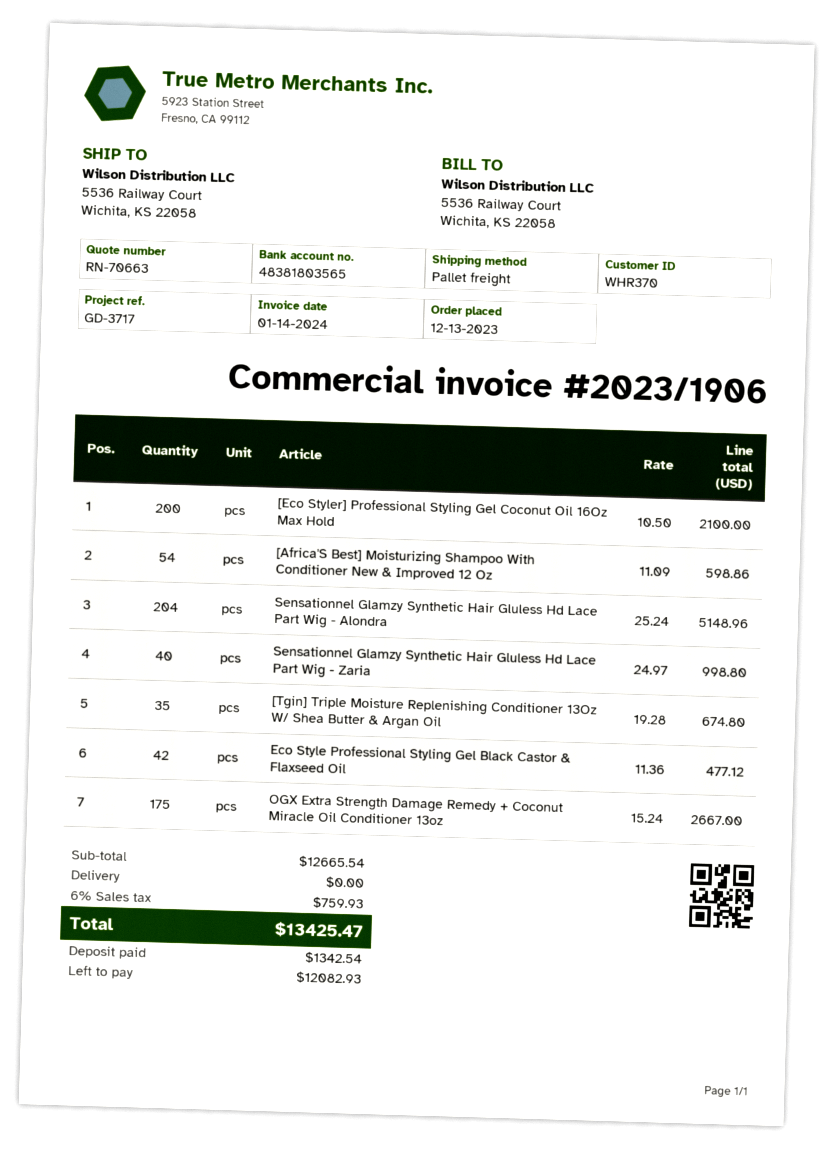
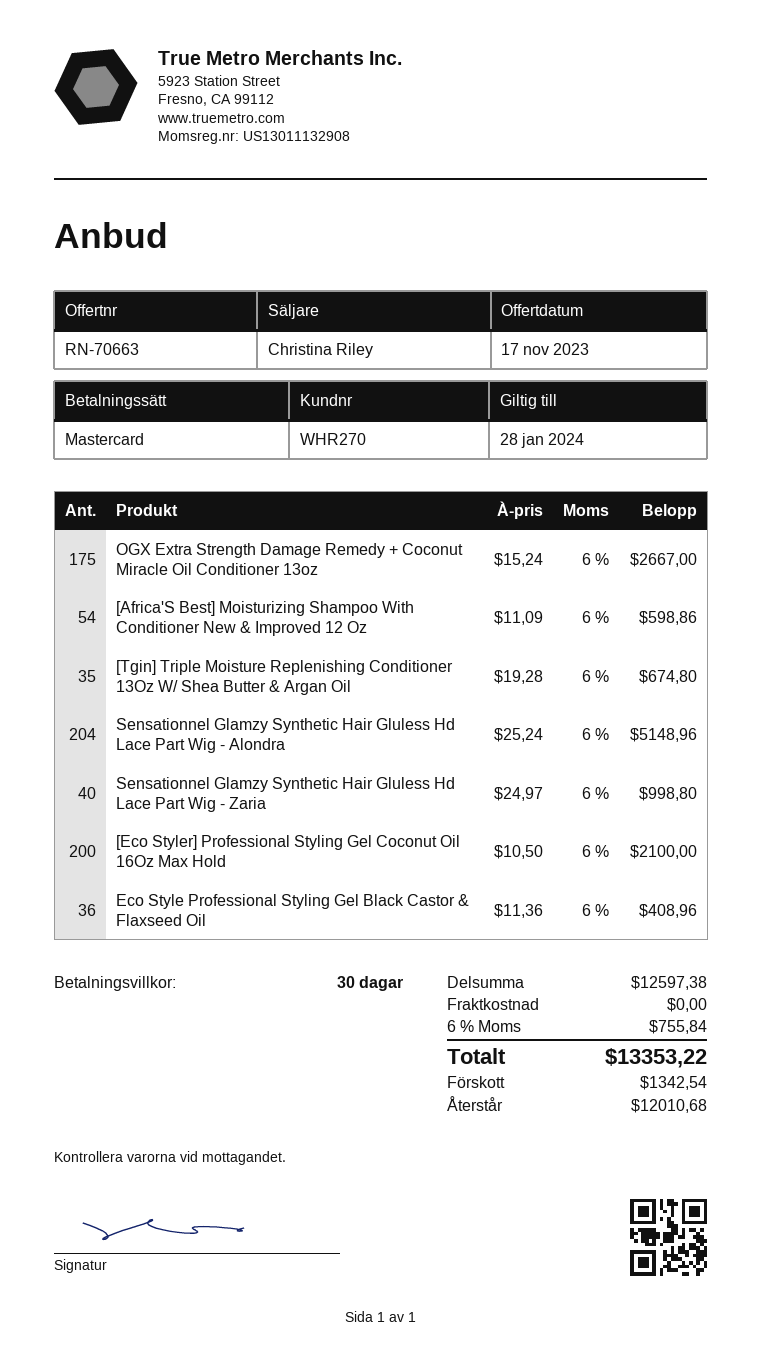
customer number: WHR370 -> WHR270
Eco Style Professional Styling Gel Black Castor & Flaxseed Oil: 42 x 11.36 = 477.12 -> 36 x 11.36 = 408.96
subtotal: 12665.54 -> 12597.38
tax: 6% = 759.93 -> 6% = 755.84
total: 13425.47 -> 13353.22
balance: 12082.93 -> 12010.68

